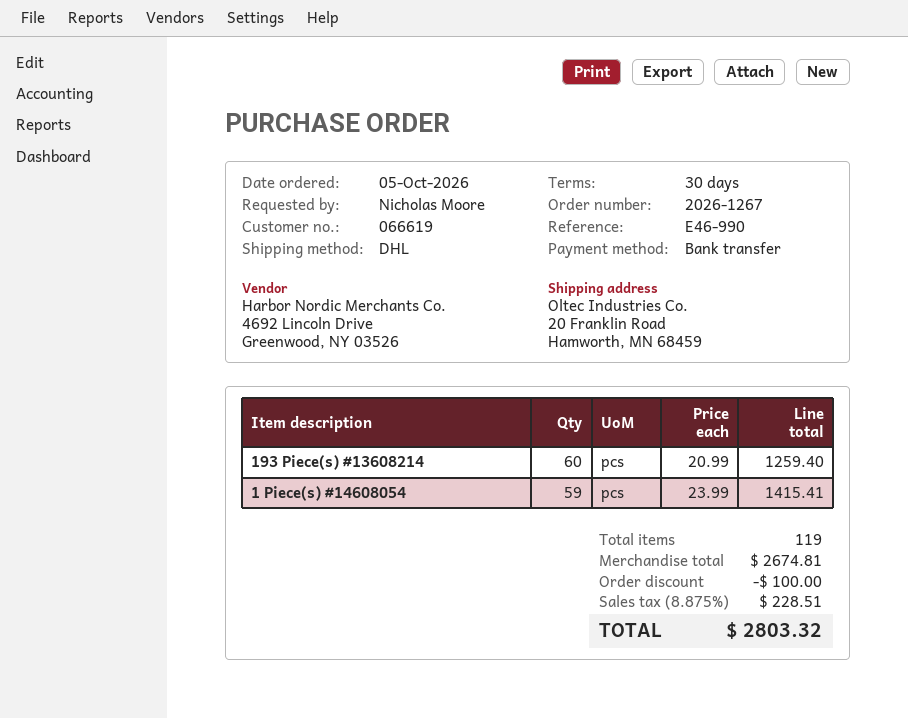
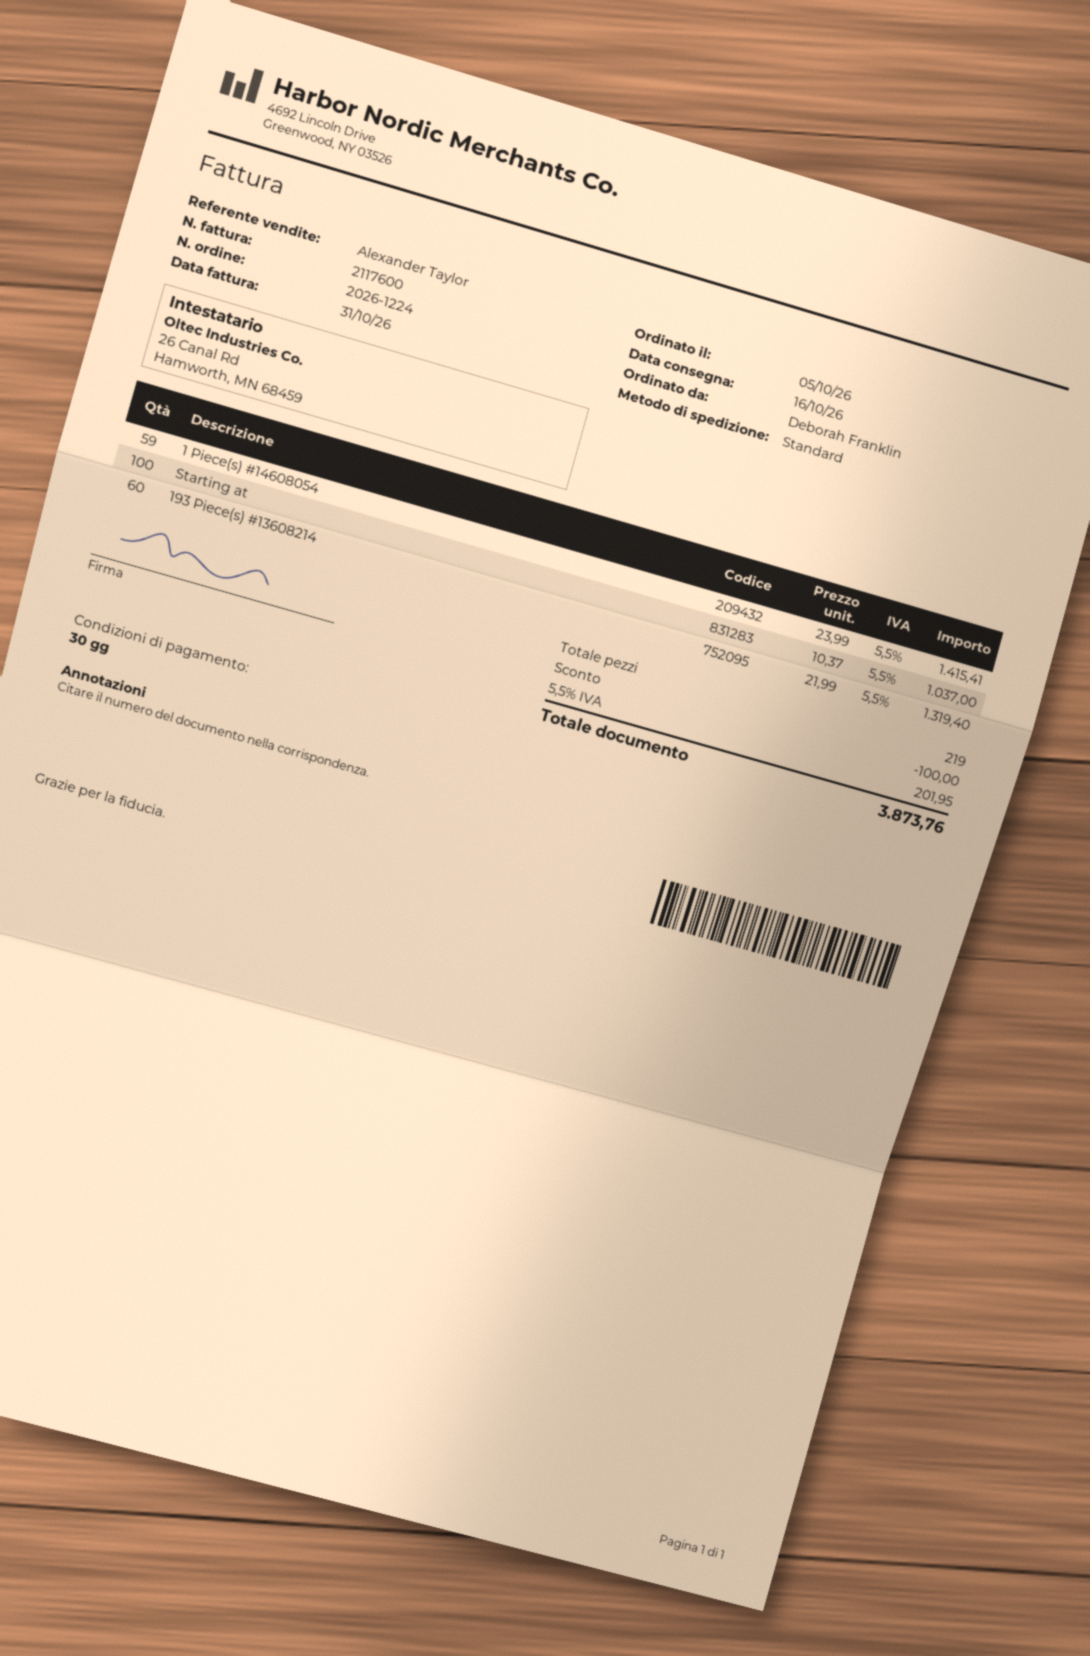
order number: 2026-1267 -> 2026-1224
ordered by: Nicholas Moore -> Deborah Franklin
shipping method: DHL -> standard
193 Piece(s) #13608214: 60 x 20.99 = 1259.40 -> 60 x 21.99 = 1319.40
Starting at: none -> 100 x 10.37 = 1037.00
total quantity: 119 -> 219
tax: 8.875% = 228.51 -> 5.5% = 201.95
total: 2803.32 -> 3873.76

